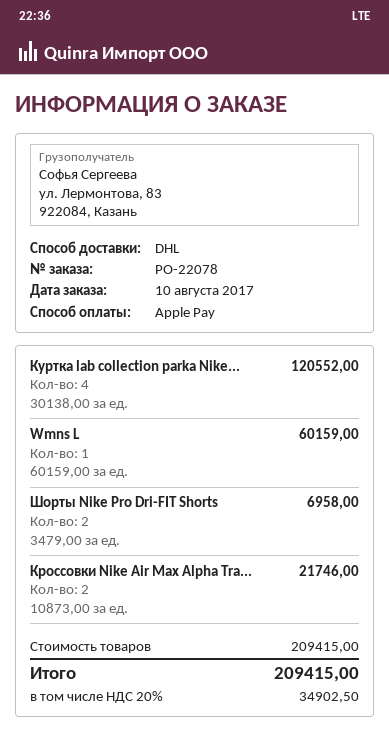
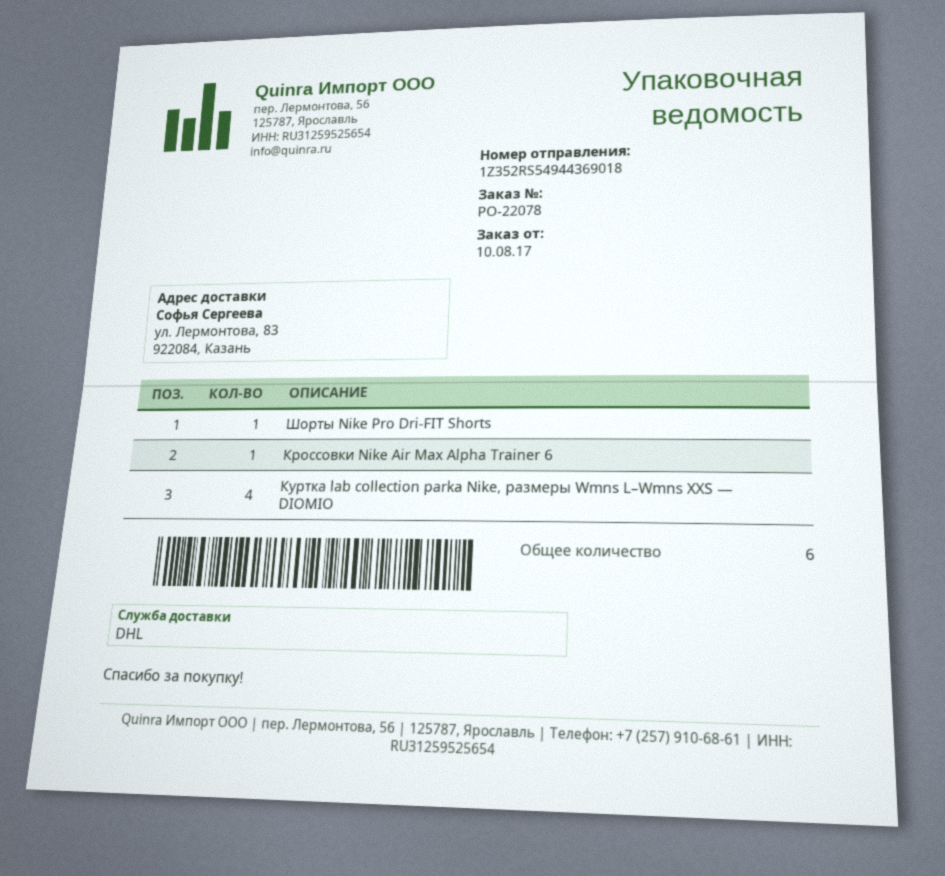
Wmns L: 1 -> none
Шорты Nike Pro Dri-FIT Shorts: 2 -> 1
Кроссовки Nike Air Max Alpha Tra...: 2 -> 1

